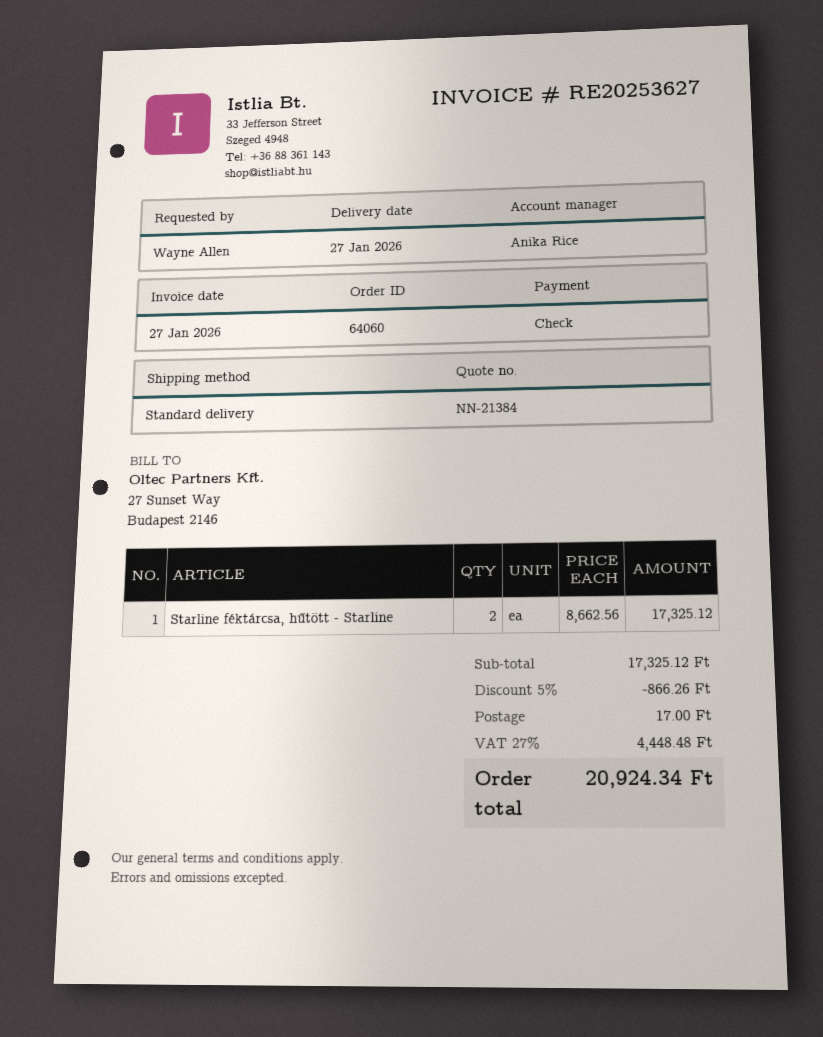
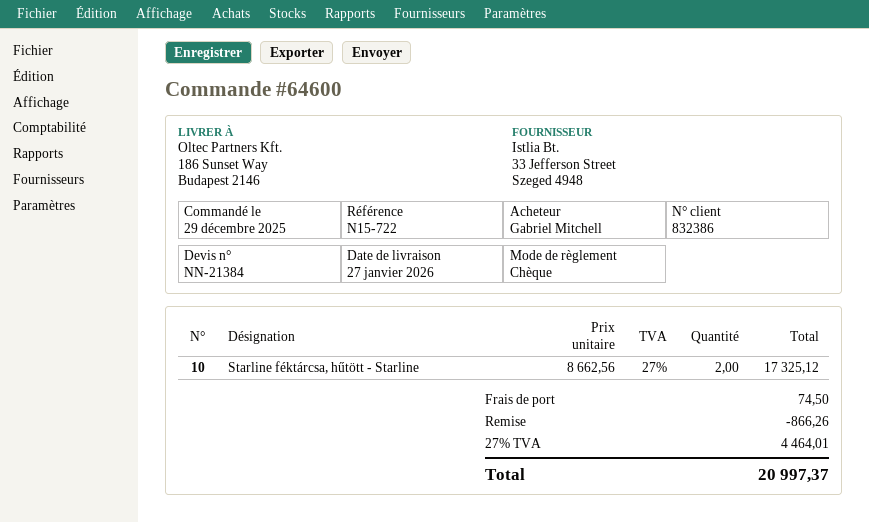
order number: 64060 -> 64600
ordered by: Wayne Allen -> Gabriel Mitchell
shipping: 17.00 -> 74.50
tax: 27% = 4448.48 -> 27% = 4464.01
total: 20924.34 -> 20997.37

